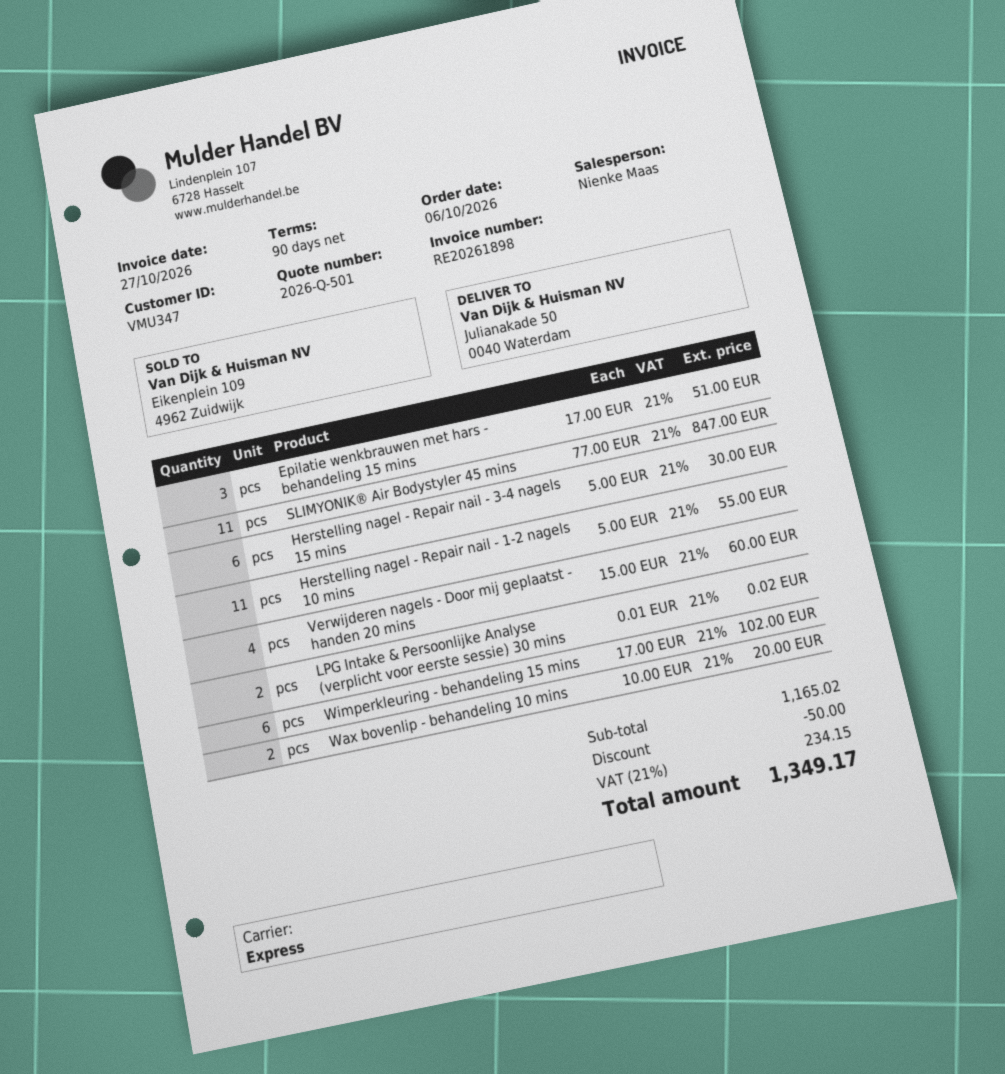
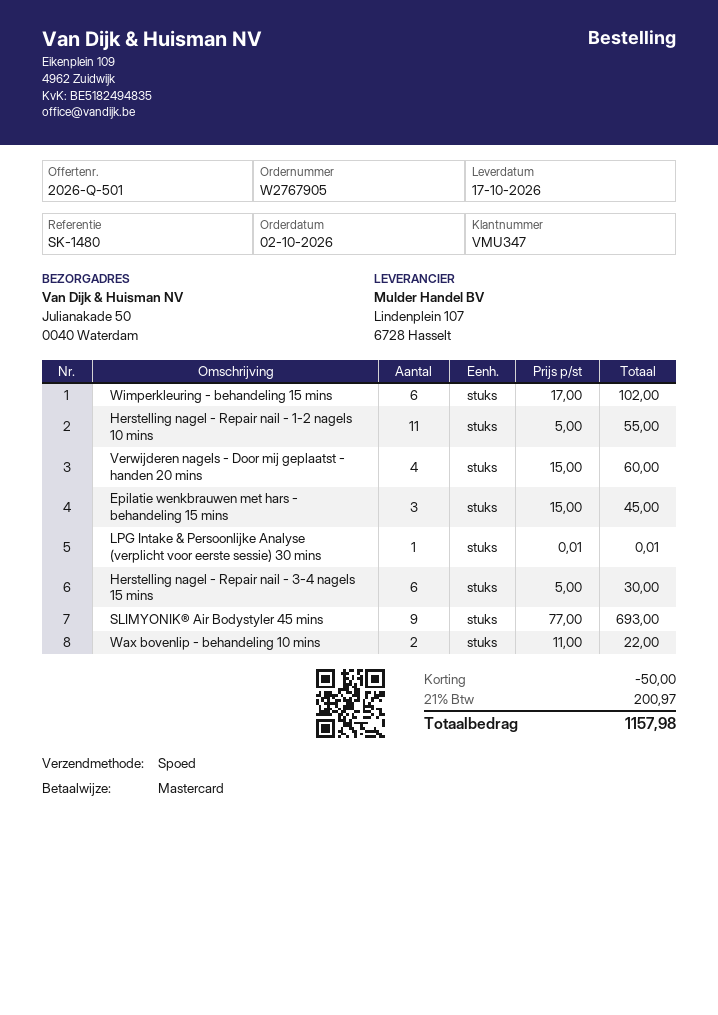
order date: 2026-10-06 -> 2026-10-02
Epilatie wenkbrauwen met hars - behandeling 15 mins: 3 x 17.00 = 51.00 -> 3 x 15.00 = 45.00
SLIMYONIK® Air Bodystyler 45 mins: 11 x 77.00 = 847.00 -> 9 x 77.00 = 693.00
LPG Intake & Persoonlijke Analyse (verplicht voor eerste sessie) 30 mins: 2 x 0.01 = 0.02 -> 1 x 0.01 = 0.01
Wax bovenlip - behandeling 10 mins: 2 x 10.00 = 20.00 -> 2 x 11.00 = 22.00
tax: 21% = 234.15 -> 21% = 200.97
total: 1349.17 -> 1157.98

